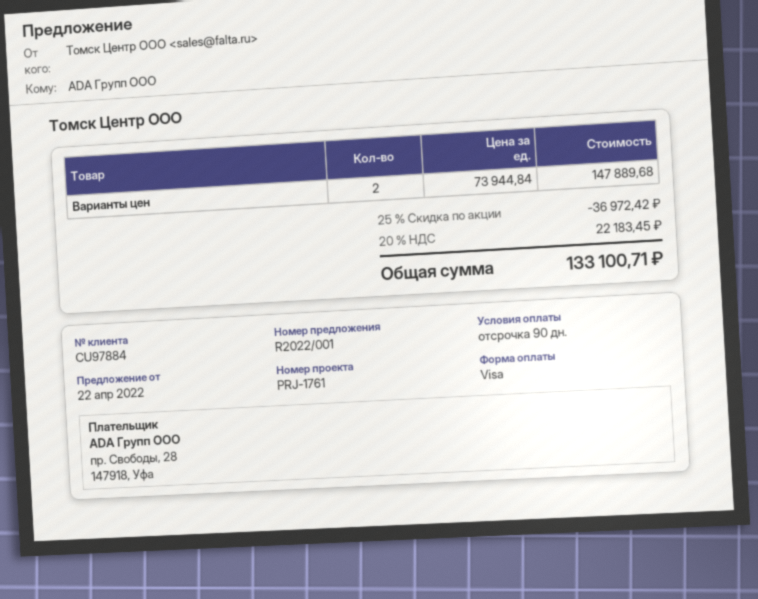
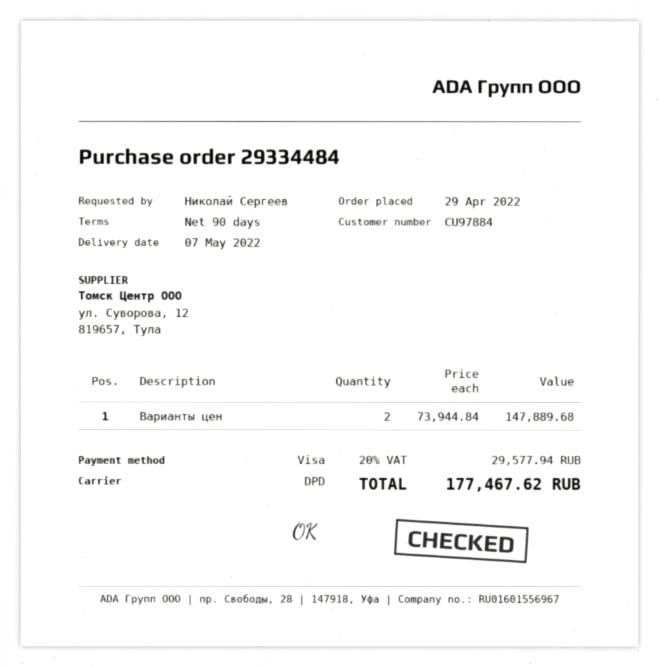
discount: 25% = 36972.42 -> none
tax: 20% = 22183.45 -> 20% = 29577.94
total: 133100.71 -> 177467.62

